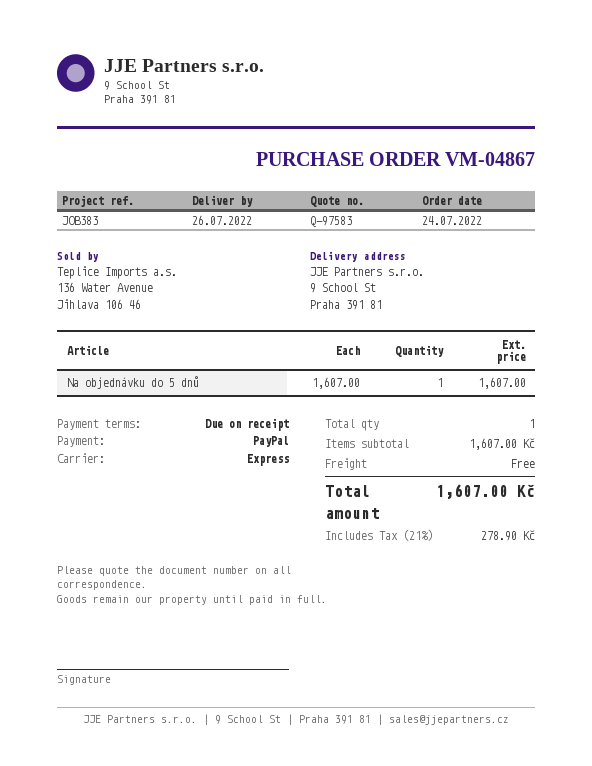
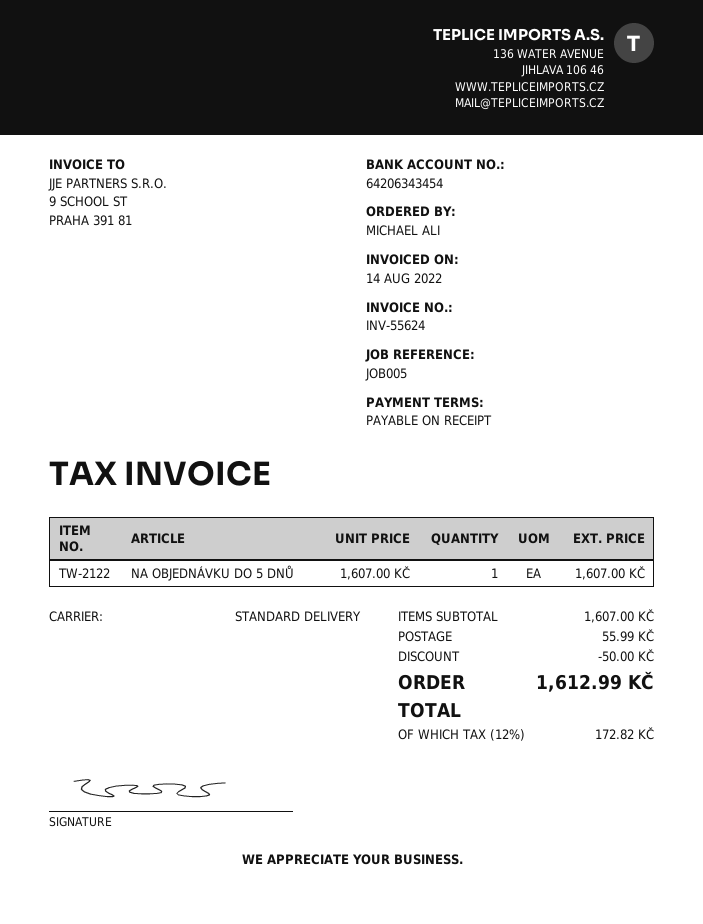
reference: JOB383 -> JOB005
shipping method: express -> standard
discount: none -> 50.00
shipping: 0.00 -> 55.99
tax: 21% = 278.90 -> 12% = 172.82
total: 1607.00 -> 1612.99

